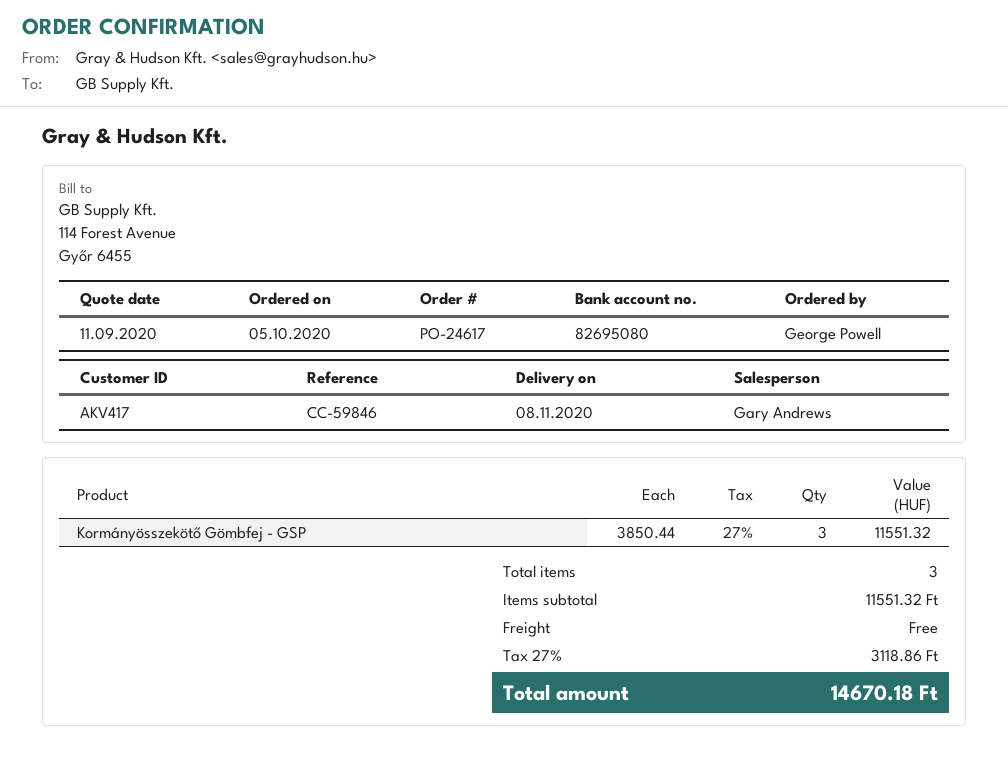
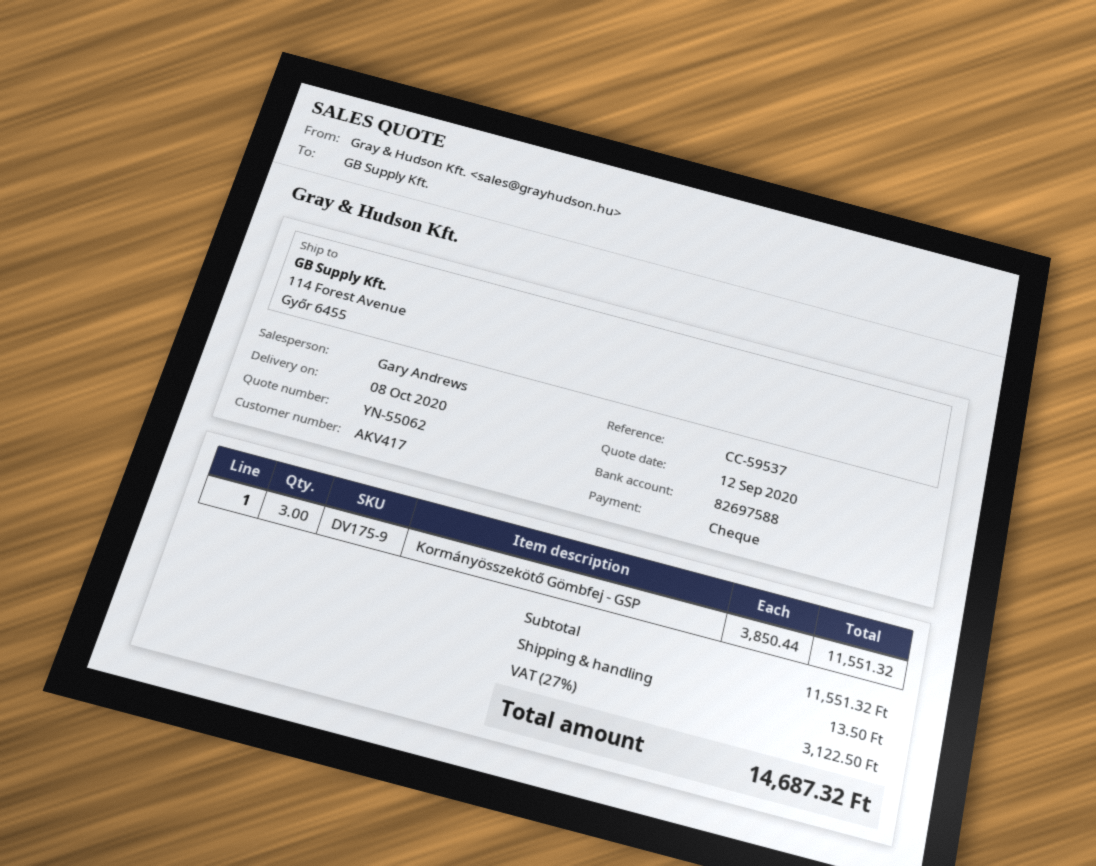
quote date: 2020-09-11 -> 2020-09-12
delivery date: 2020-11-08 -> 2020-10-08
reference: CC-59846 -> CC-59537
bank account: 82695080 -> 82697588
shipping: 0.00 -> 13.50
tax: 27% = 3118.86 -> 27% = 3122.50
total: 14670.18 -> 14687.32

